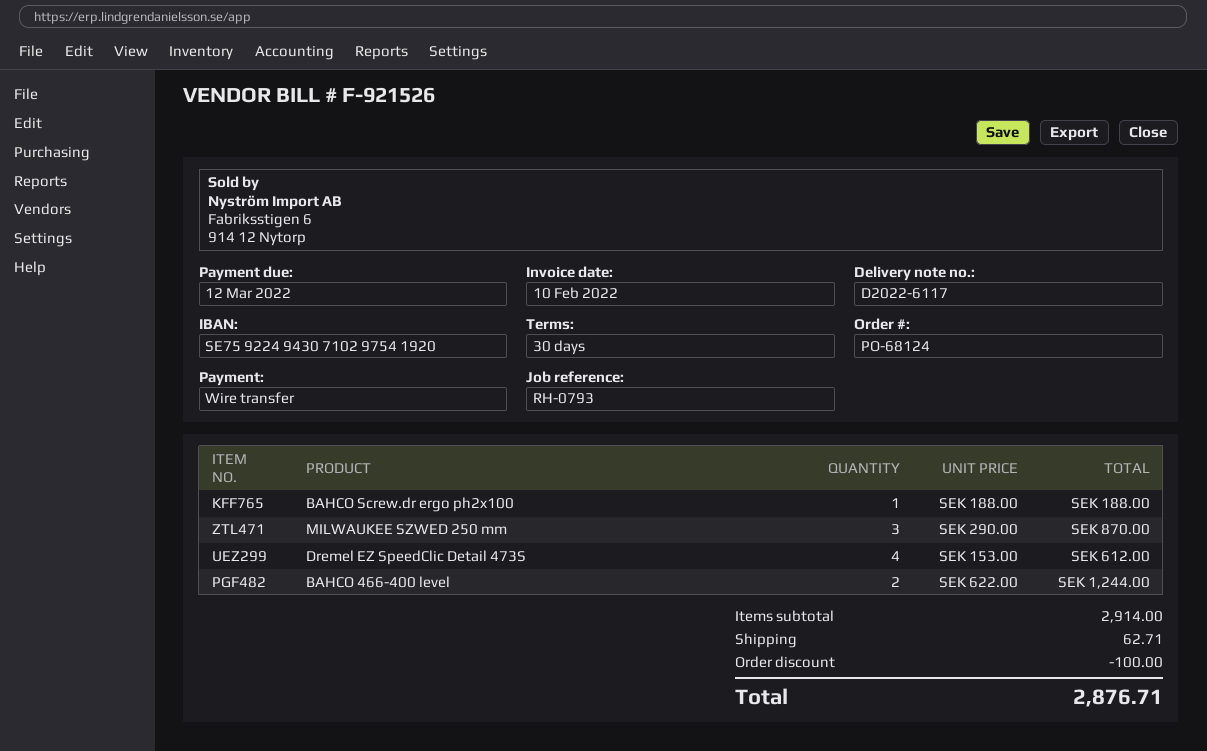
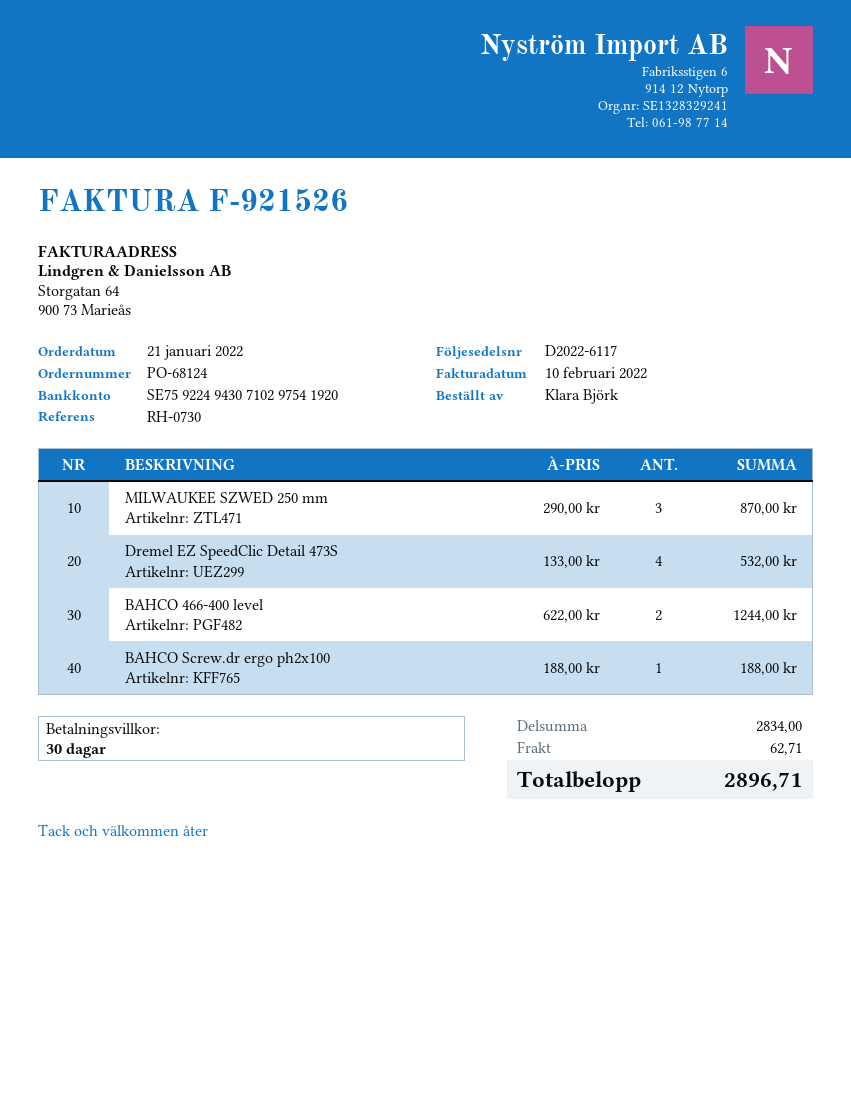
reference: RH-0793 -> RH-0730
Dremel EZ SpeedClic Detail 473S: 4 x 153.00 = 612.00 -> 4 x 133.00 = 532.00
subtotal: 2914.00 -> 2834.00
discount: 100.00 -> none
total: 2876.71 -> 2896.71

